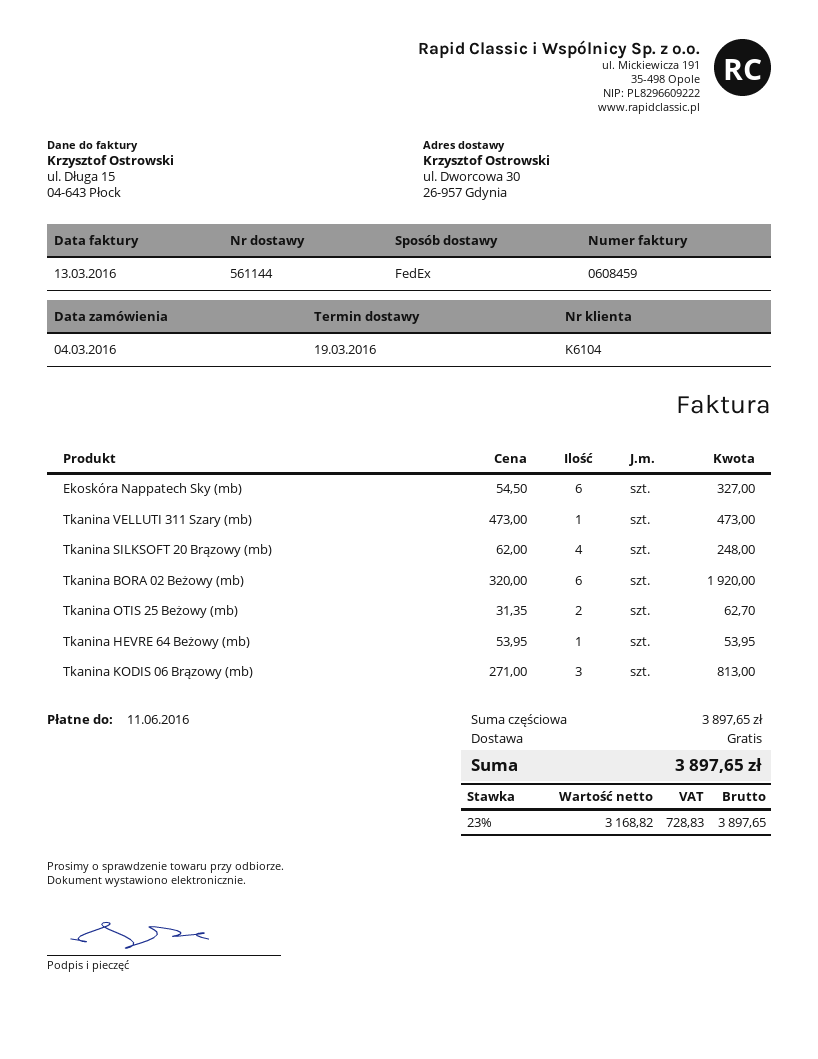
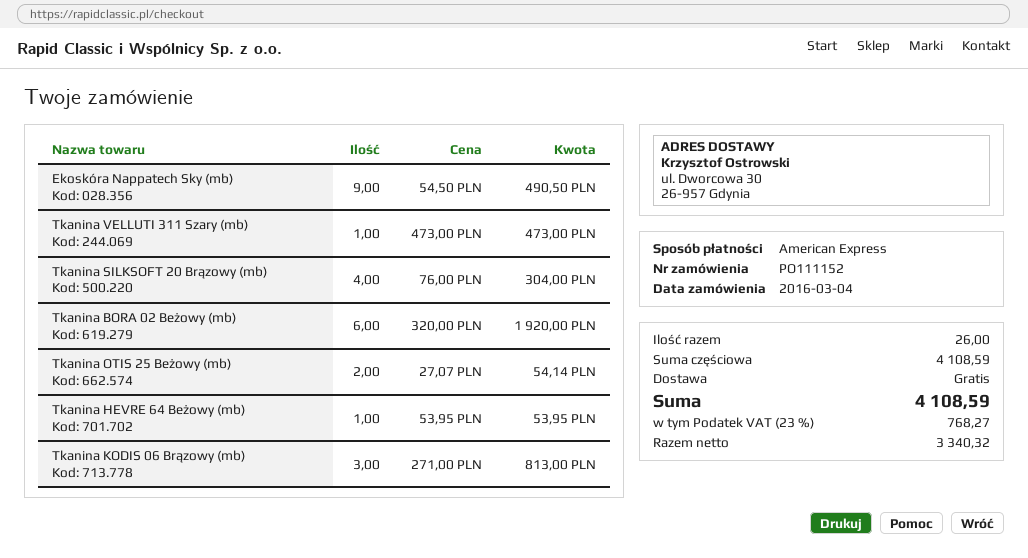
Ekoskóra Nappatech Sky (mb): 6 x 54.50 = 327.00 -> 9 x 54.50 = 490.50
Tkanina SILKSOFT 20 Brązowy (mb): 4 x 62.00 = 248.00 -> 4 x 76.00 = 304.00
Tkanina OTIS 25 Beżowy (mb): 2 x 31.35 = 62.70 -> 2 x 27.07 = 54.14
subtotal: 3897.65 -> 4108.59
net: 3168.82 -> 3340.32
tax: 23% = 728.83 -> 23% = 768.27
total: 3897.65 -> 4108.59

